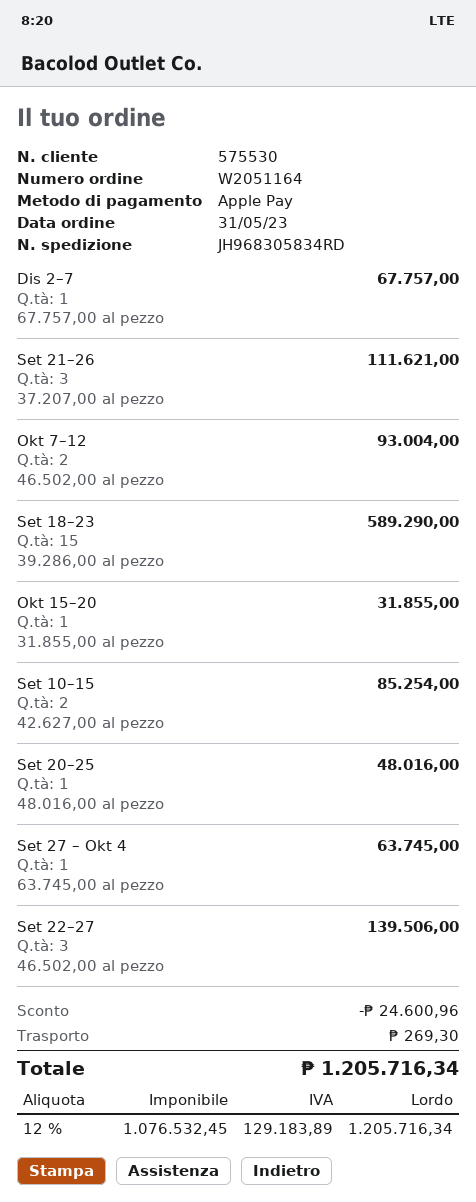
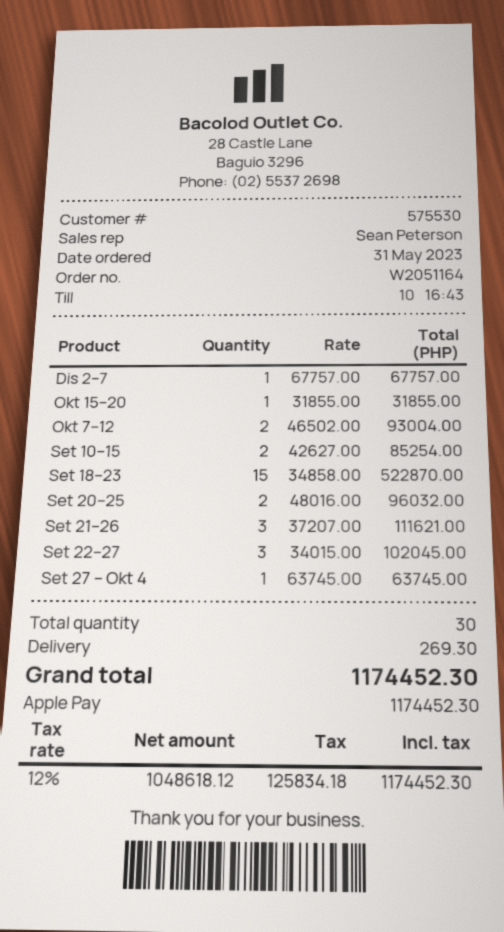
Set 18–23: 15 x 39286.00 = 589290.00 -> 15 x 34858.00 = 522870.00
Set 20–25: 1 x 48016.00 = 48016.00 -> 2 x 48016.00 = 96032.00
Set 22–27: 3 x 46502.00 = 139506.00 -> 3 x 34015.00 = 102045.00
discount: 24600.96 -> none
net: 1076532.45 -> 1048618.12
tax: 12% = 129183.89 -> 12% = 125834.18
total: 1205716.34 -> 1174452.30

